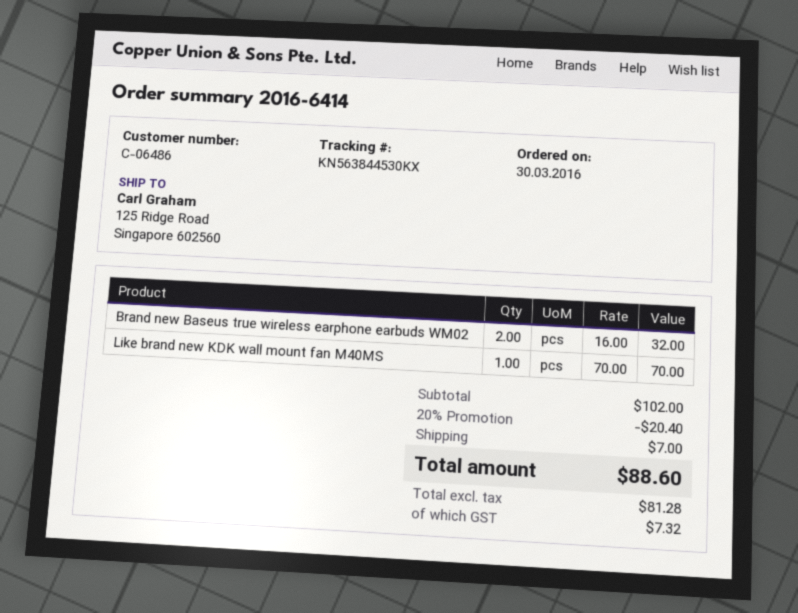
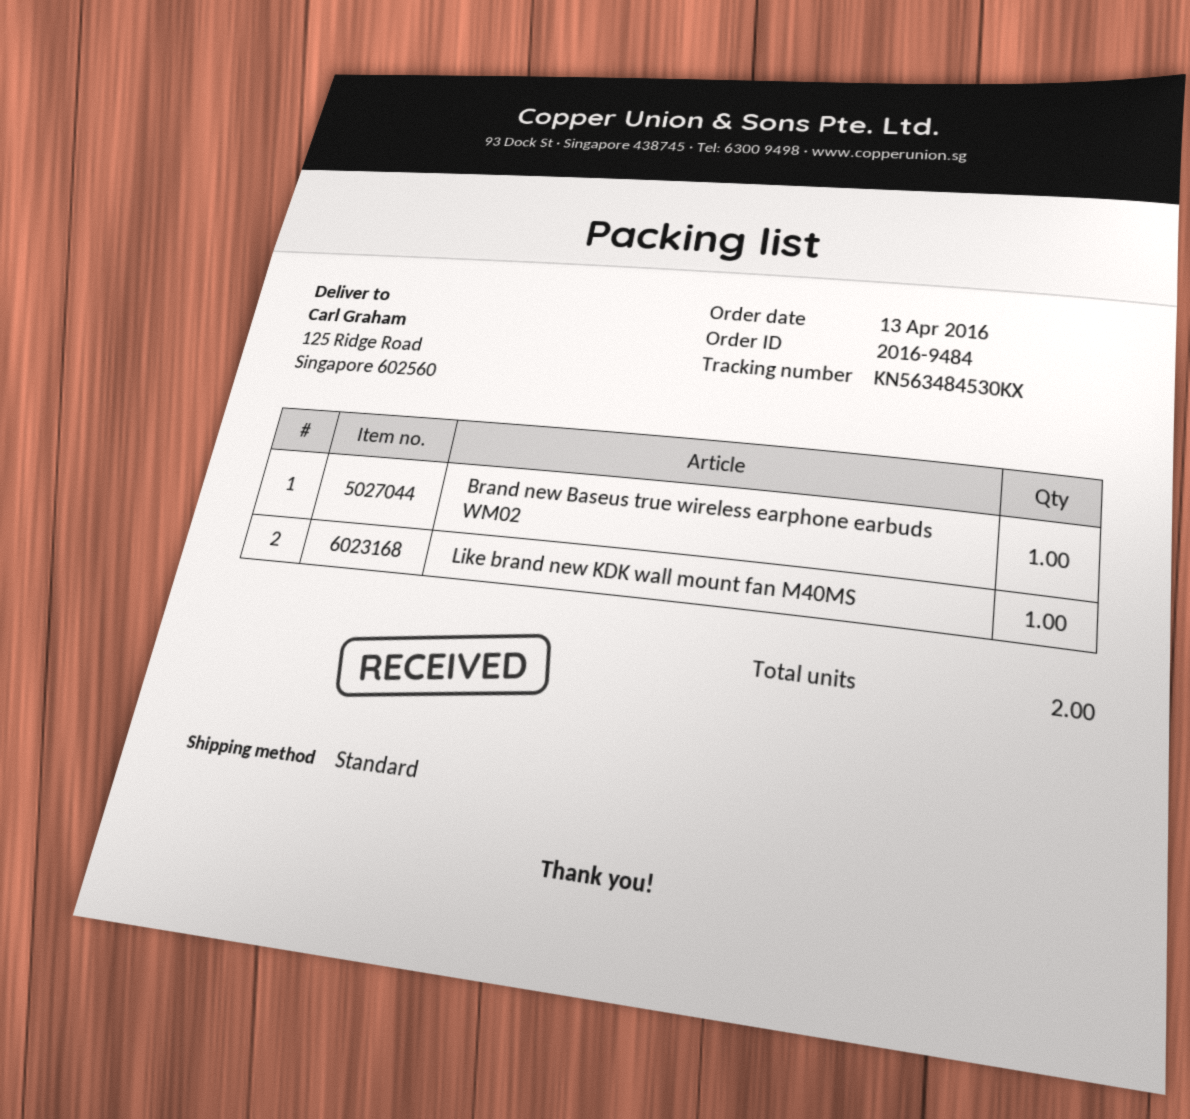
order number: 2016-6414 -> 2016-9484
order date: 2016-03-30 -> 2016-04-13
tracking number: KN563844530KX -> KN563484530KX
Brand new Baseus true wireless earphone earbuds WM02: 2 -> 1

